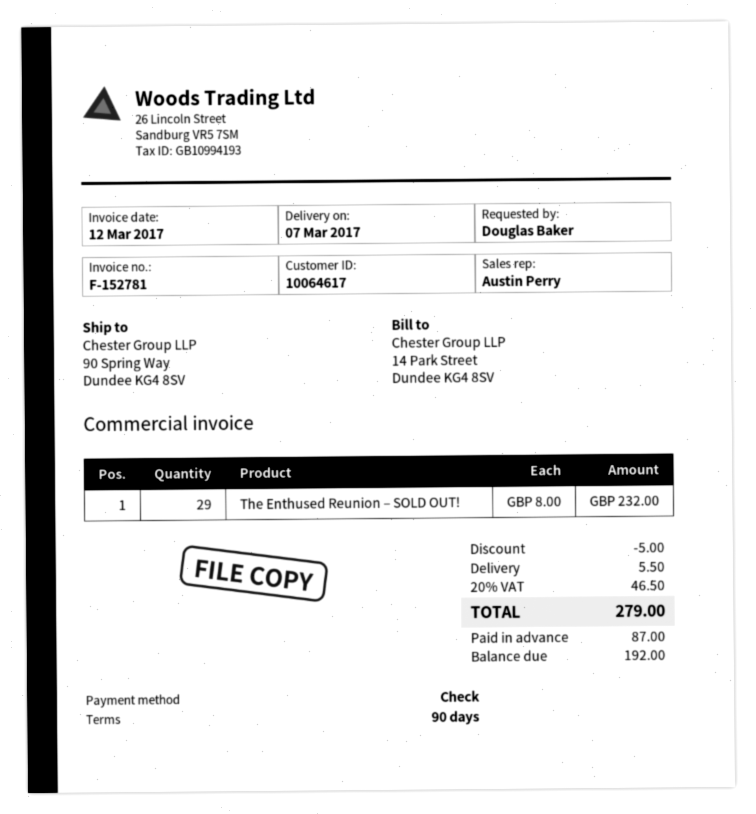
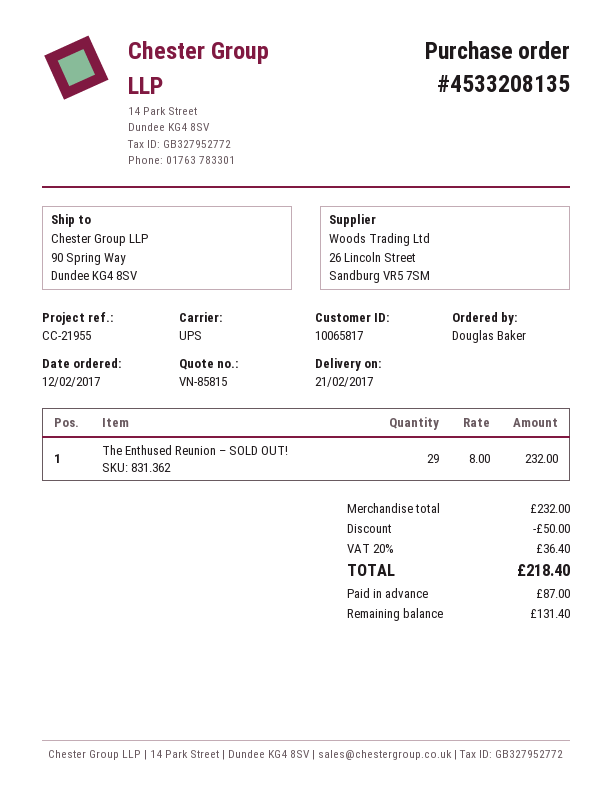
delivery date: 2017-03-07 -> 2017-02-21
customer number: 10064617 -> 10065817
discount: 5.00 -> 50.00
shipping: 5.50 -> none
tax: 20% = 46.50 -> 20% = 36.40
total: 279.00 -> 218.40
balance: 192.00 -> 131.40

